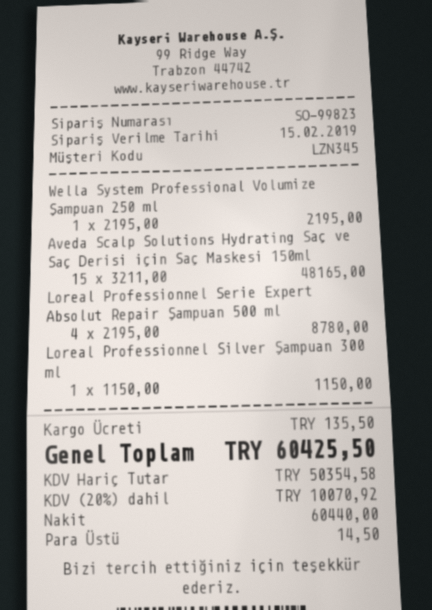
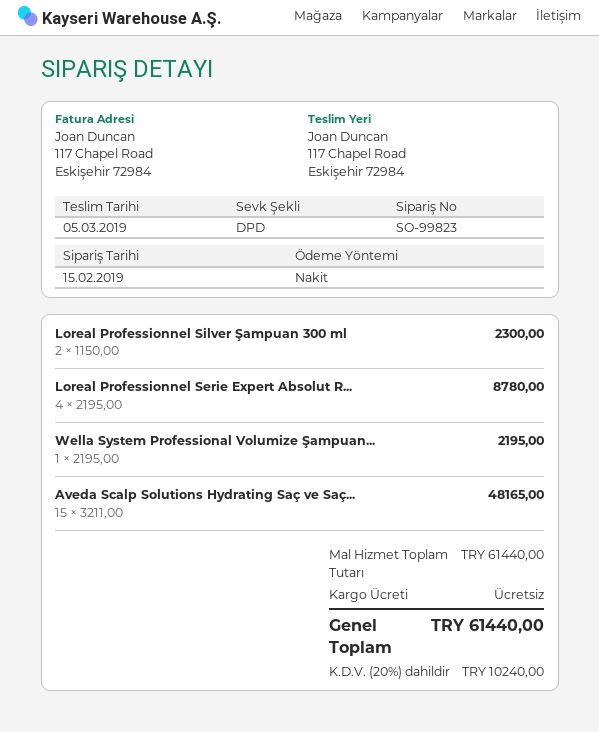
Loreal Professionnel Silver Şampuan 300 ml: 1 x 1150.00 = 1150.00 -> 2 x 1150.00 = 2300.00
shipping: 135.50 -> 0.00
tax: 20% = 10070.92 -> 20% = 10240.00
total: 60425.50 -> 61440.00

